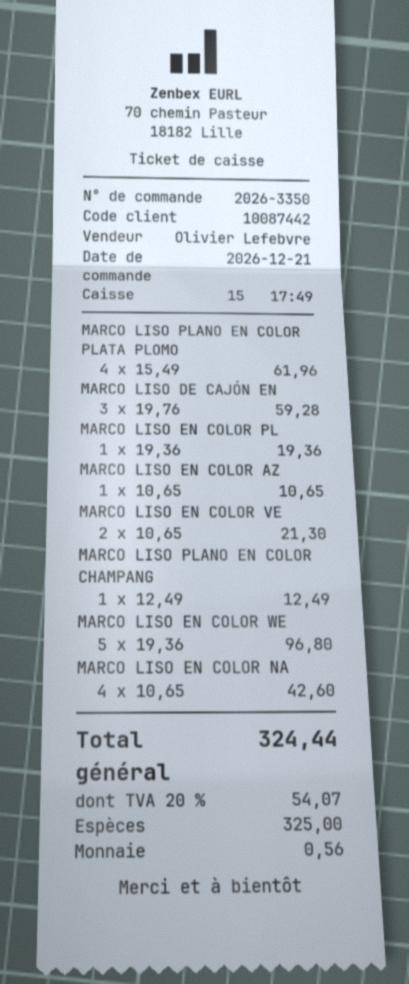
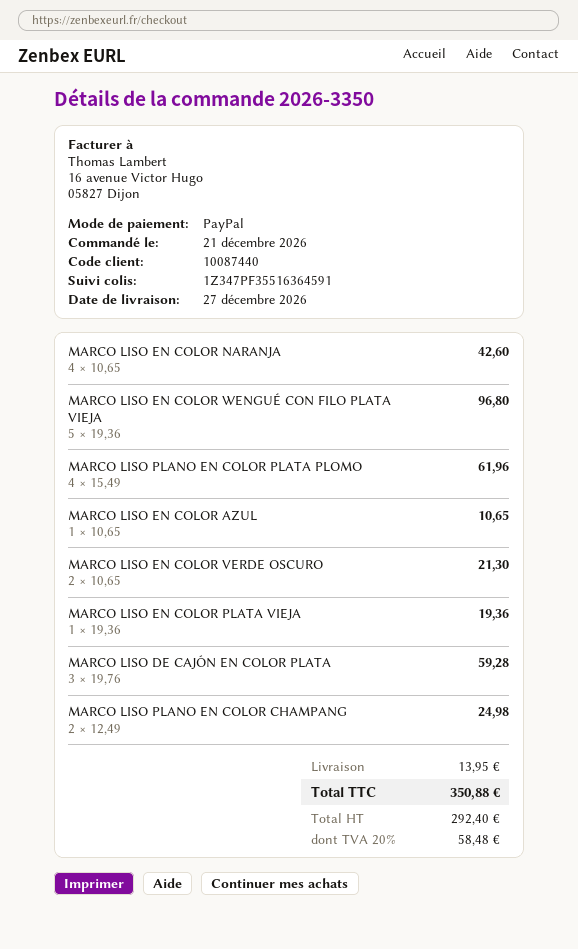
customer number: 10087442 -> 10087440
payment method: cash -> PayPal
MARCO LISO PLANO EN COLOR CHAMPANG: 1 x 12.49 = 12.49 -> 2 x 12.49 = 24.98
shipping: none -> 13.95
tax: 20% = 54.07 -> 20% = 58.48
total: 324.44 -> 350.88

